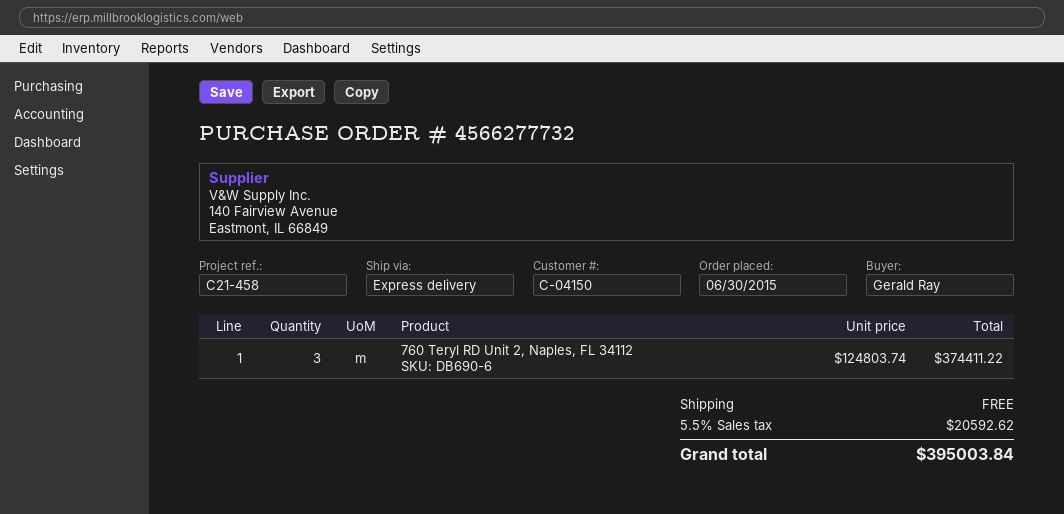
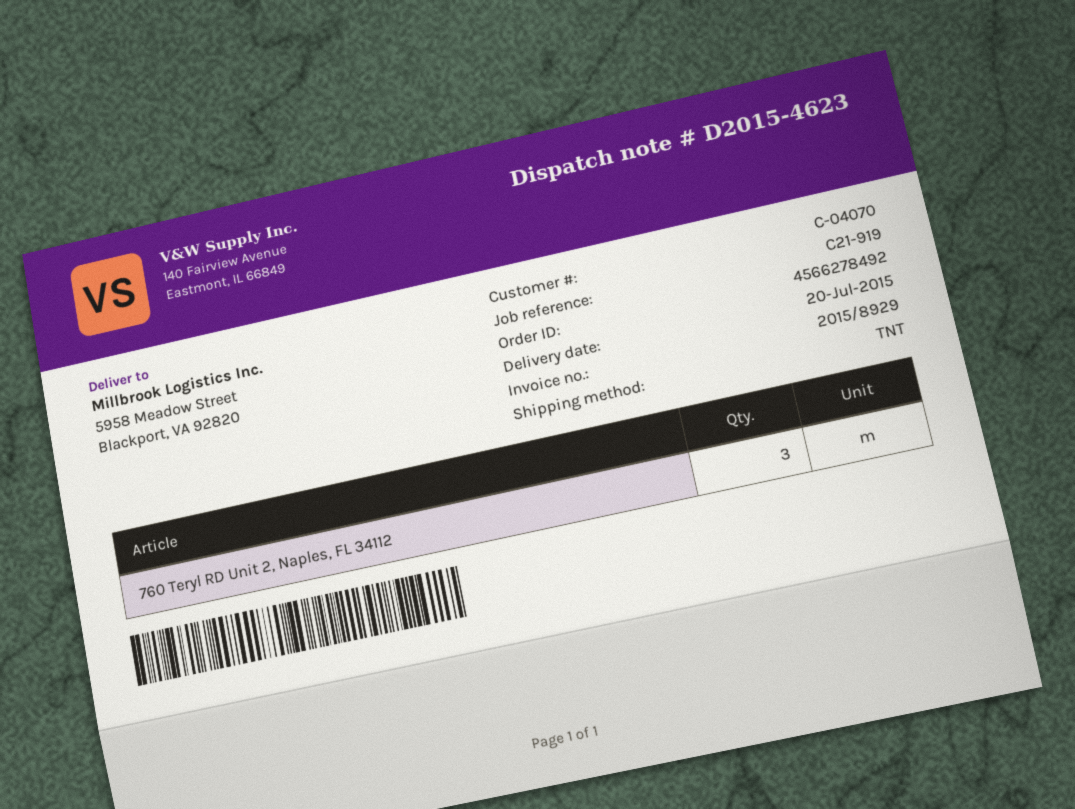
order number: 4566277732 -> 4566278492
customer number: C-04150 -> C-04070
reference: C21-458 -> C21-919
shipping method: express -> TNT

